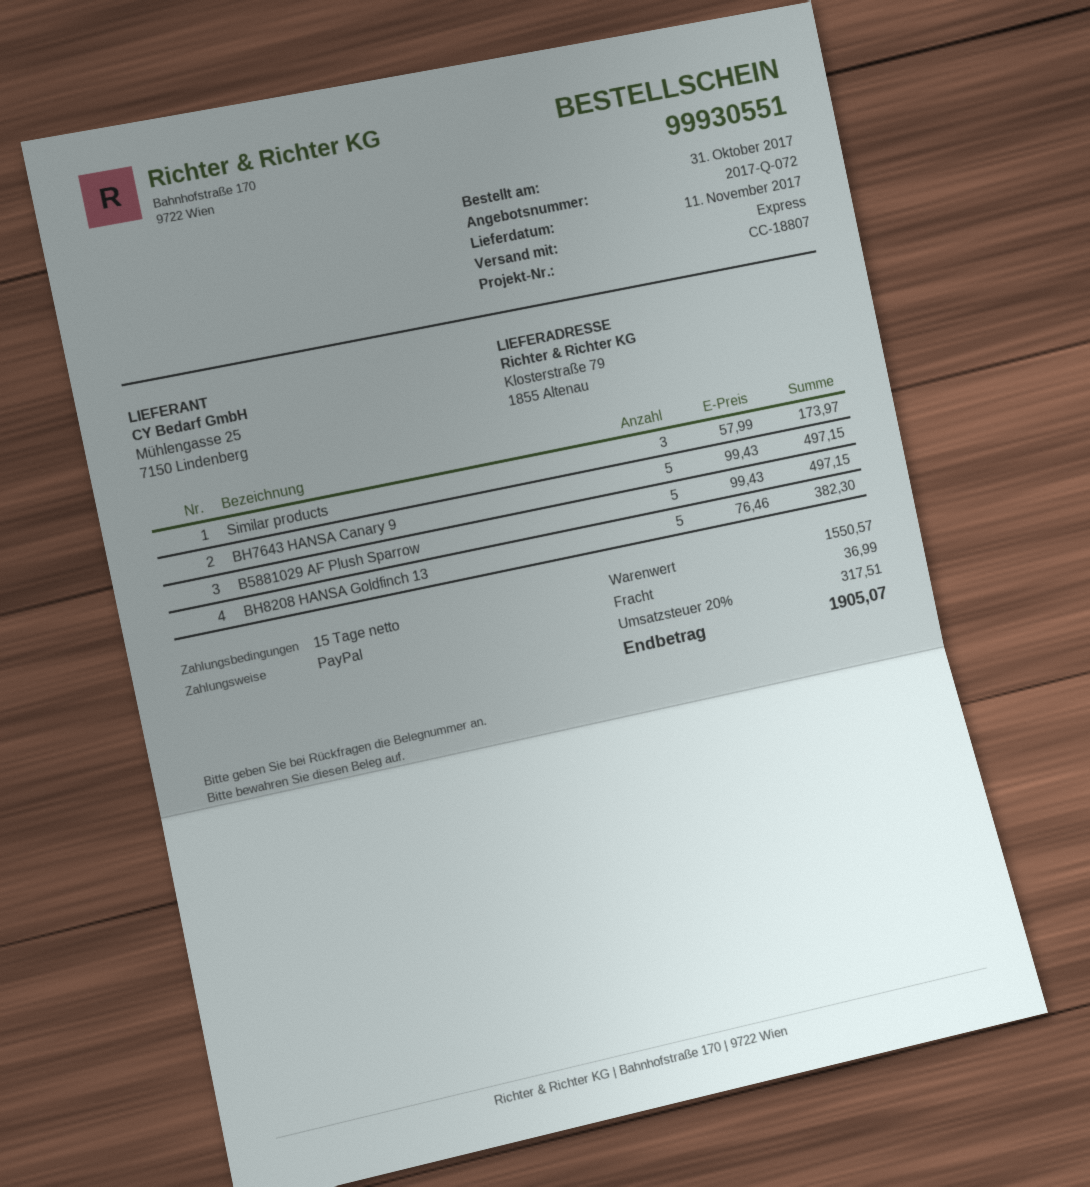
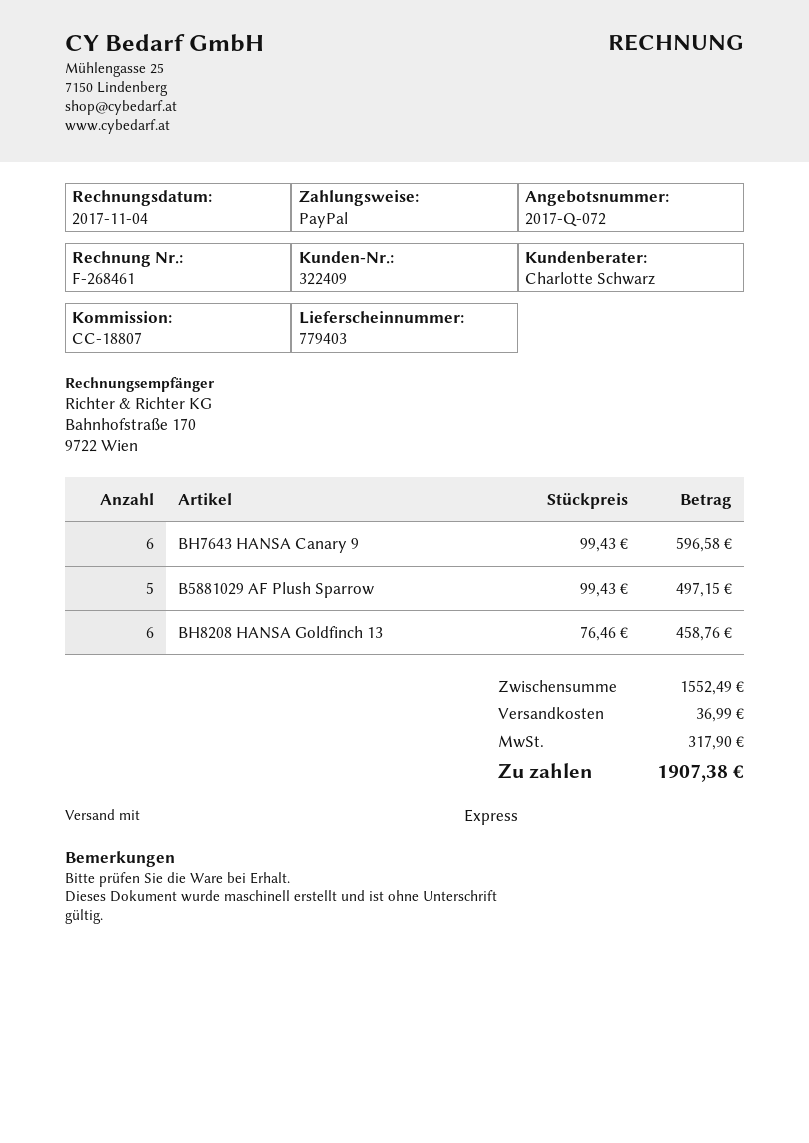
Similar products: 3 x 57.99 = 173.97 -> none
BH7643 HANSA Canary 9: 5 x 99.43 = 497.15 -> 6 x 99.43 = 596.58
BH8208 HANSA Goldfinch 13: 5 x 76.46 = 382.30 -> 6 x 76.46 = 458.76
subtotal: 1550.57 -> 1552.49
tax: 317.51 -> 317.90
total: 1905.07 -> 1907.38

